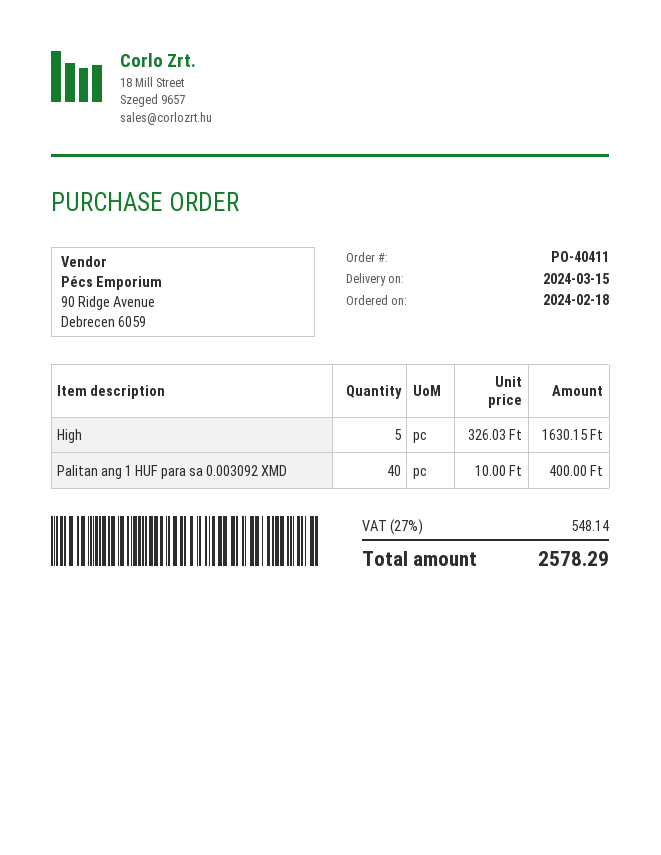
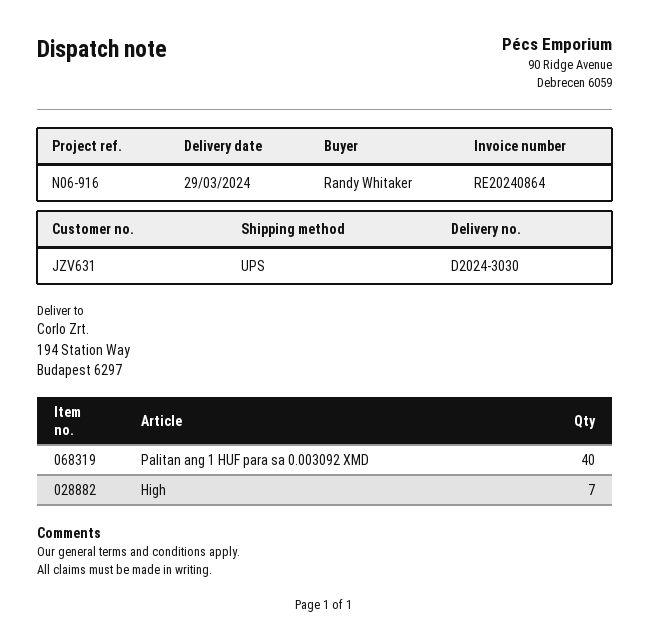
delivery date: 2024-03-15 -> 2024-03-29
High: 5 -> 7

